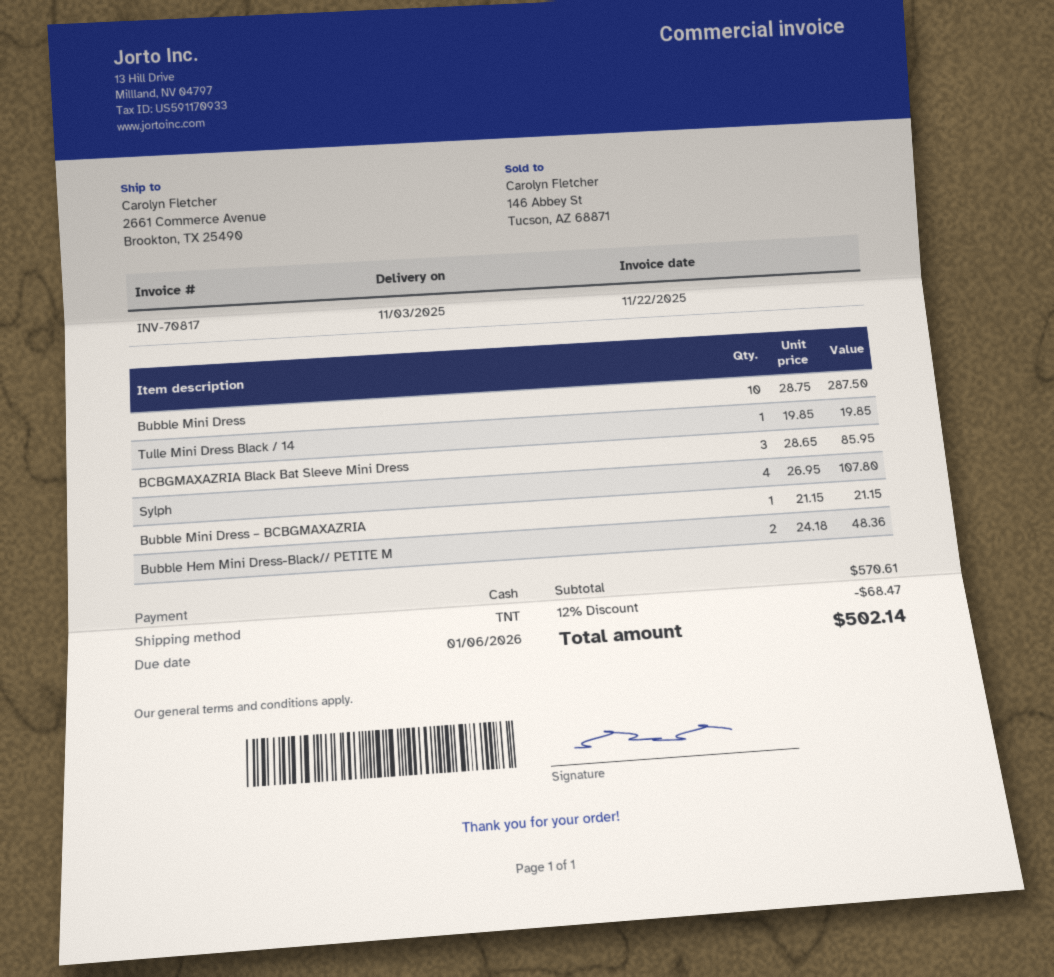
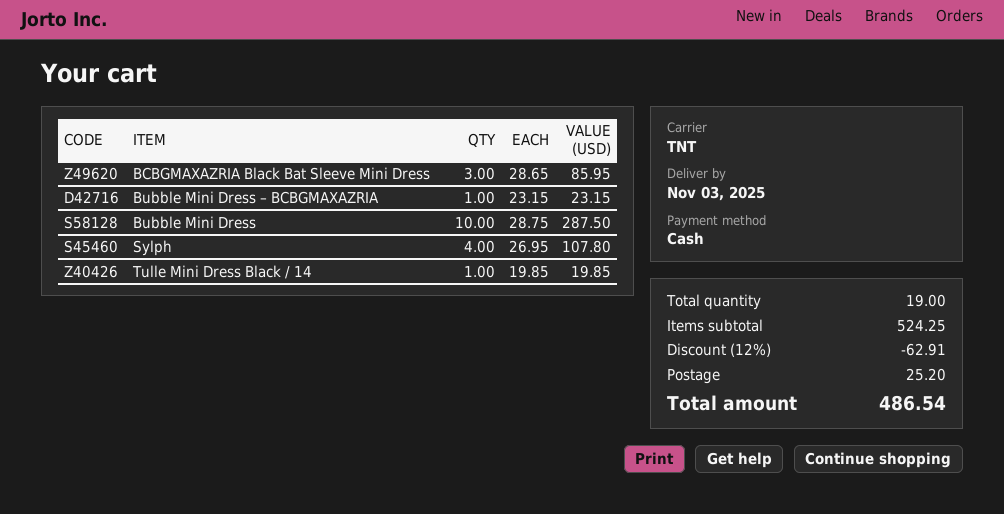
Bubble Mini Dress – BCBGMAXAZRIA: 1 x 21.15 = 21.15 -> 1 x 23.15 = 23.15
Bubble Hem Mini Dress-Black// PETITE M: 2 x 24.18 = 48.36 -> none
subtotal: 570.61 -> 524.25
discount: 12% = 68.47 -> 12% = 62.91
shipping: none -> 25.20
total: 502.14 -> 486.54

